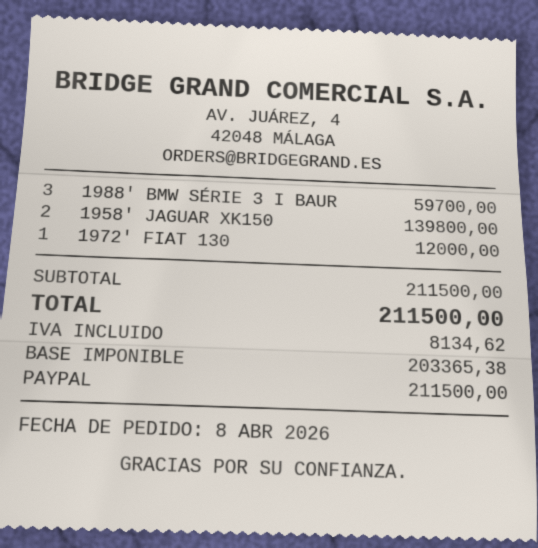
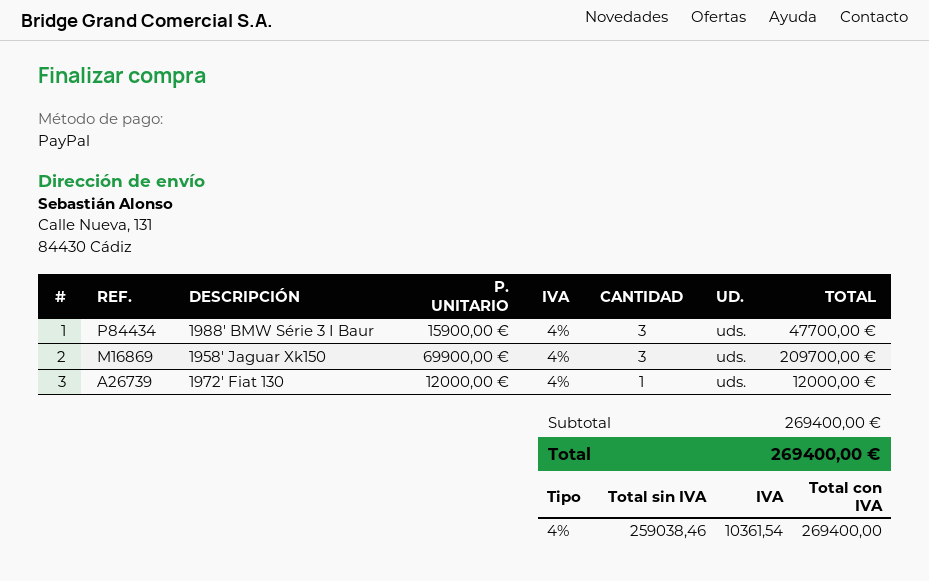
1988' BMW SÉRIE 3 I BAUR: 3 for 59700.00 -> 3 for 47700.00
1958' JAGUAR XK150: 2 for 139800.00 -> 3 for 209700.00
subtotal: 211500.00 -> 269400.00
net: 203365.38 -> 259038.46
tax: 8134.62 -> 10361.54
total: 211500.00 -> 269400.00

